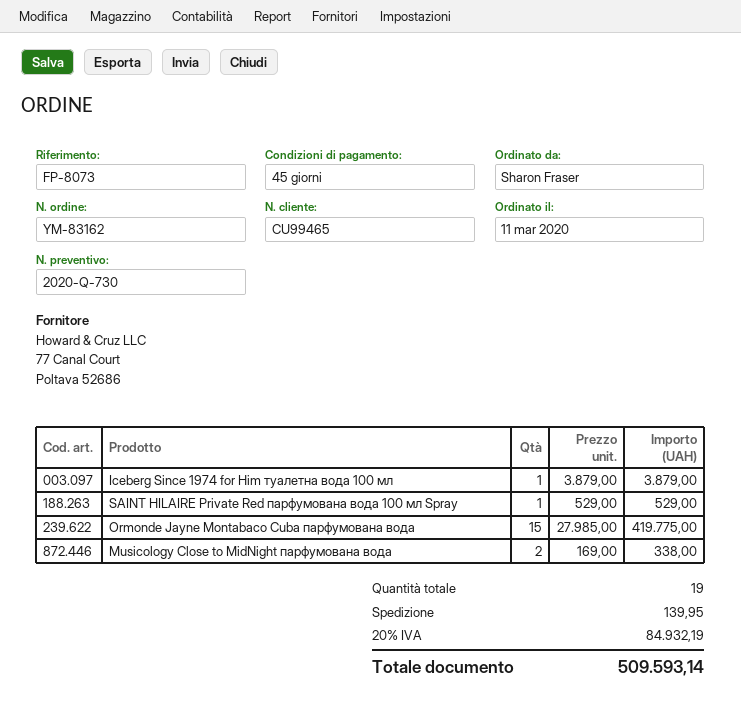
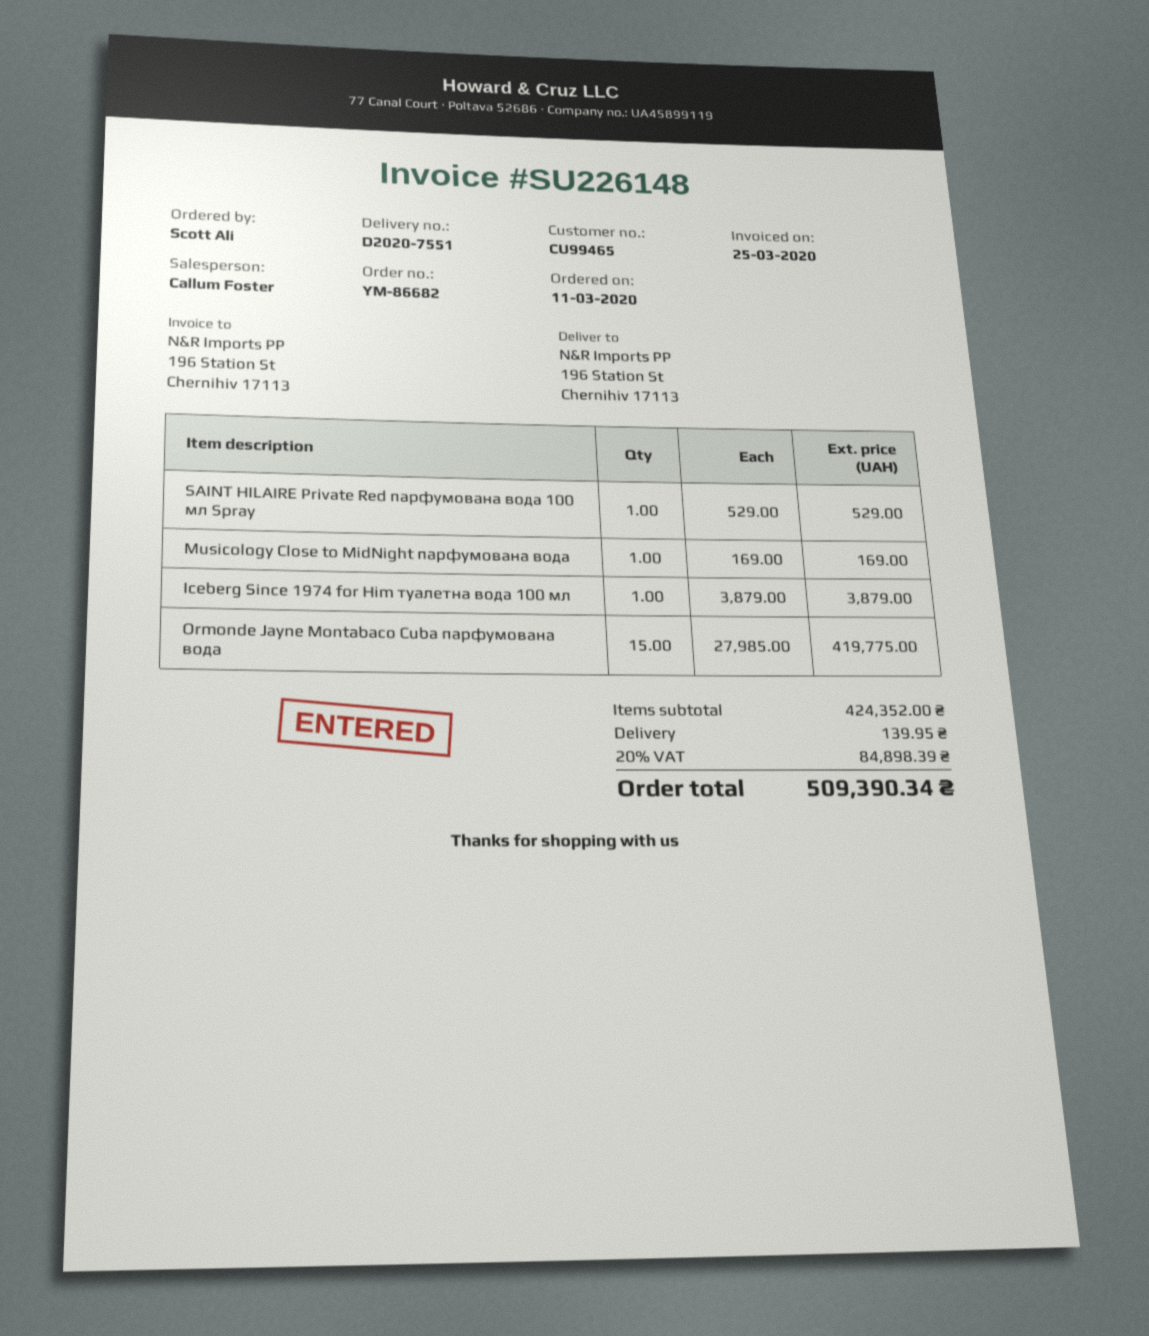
order number: YM-83162 -> YM-86682
ordered by: Sharon Fraser -> Scott Ali
Musicology Close to MidNight парфумована вода: 2 x 169.00 = 338.00 -> 1 x 169.00 = 169.00
tax: 20% = 84932.19 -> 20% = 84898.39
total: 509593.14 -> 509390.34

